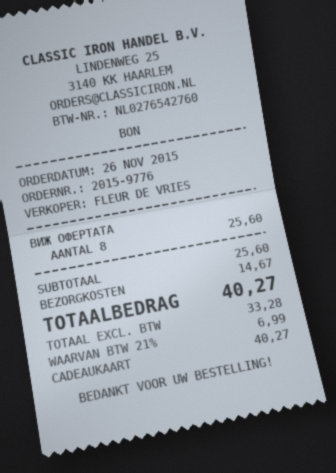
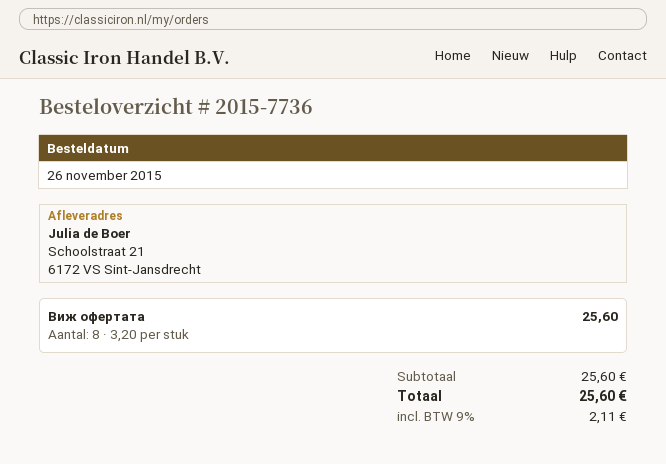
order number: 2015-9776 -> 2015-7736
shipping: 14.67 -> none
tax: 21% = 6.99 -> 9% = 2.11
total: 40.27 -> 25.60

